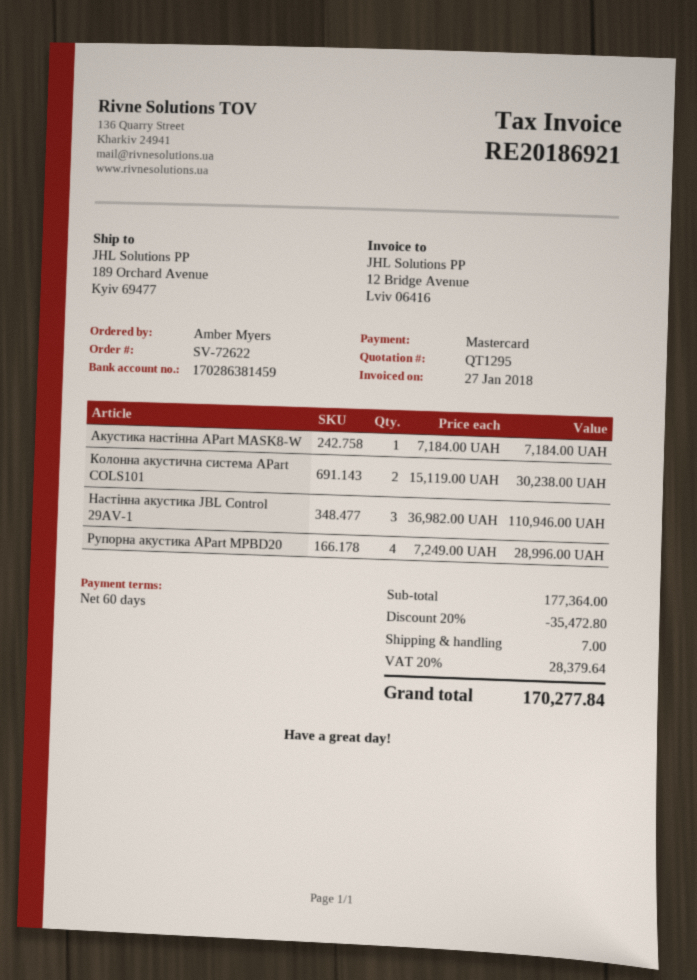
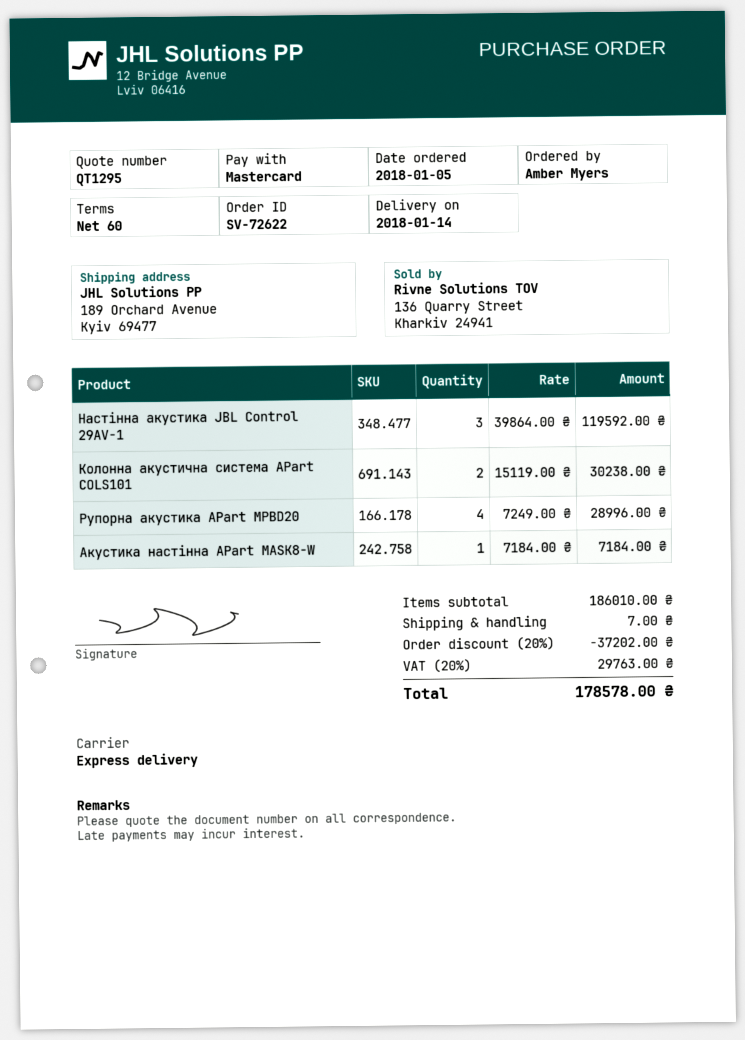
Настінна акустика JBL Control 29AV-1: 3 x 36982.00 = 110946.00 -> 3 x 39864.00 = 119592.00
subtotal: 177364.00 -> 186010.00
discount: 20% = 35472.80 -> 20% = 37202.00
tax: 20% = 28379.64 -> 20% = 29763.00
total: 170277.84 -> 178578.00

